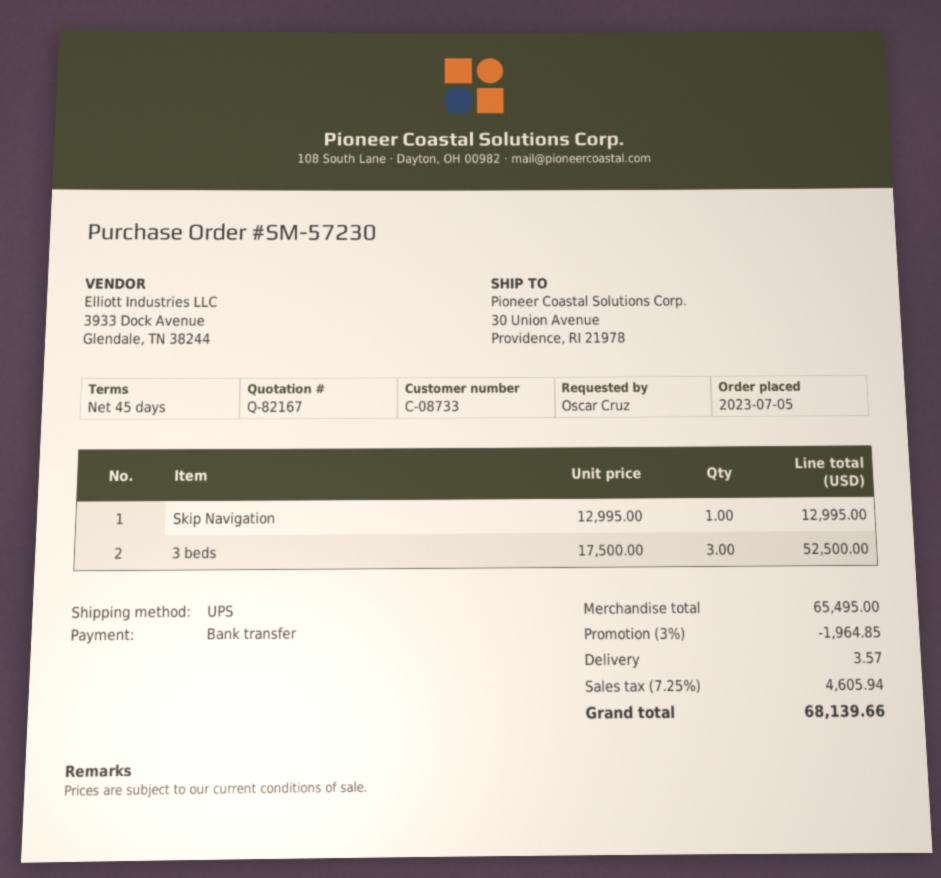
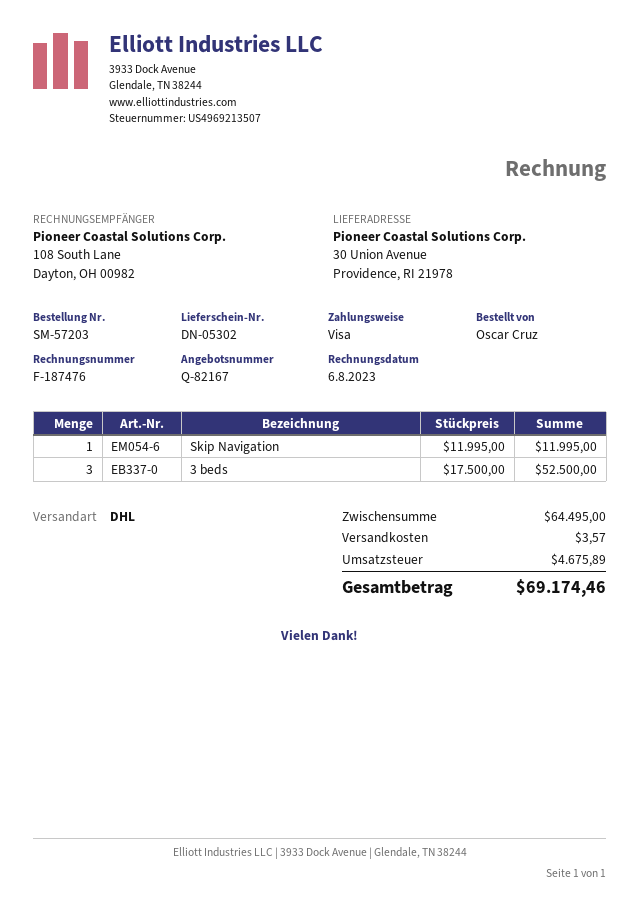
order number: SM-57230 -> SM-57203
payment method: bank transfer -> Visa
shipping method: UPS -> DHL
Skip Navigation: 1 x 12995.00 = 12995.00 -> 1 x 11995.00 = 11995.00
subtotal: 65495.00 -> 64495.00
discount: 3% = 1964.85 -> none
tax: 4605.94 -> 4675.89
total: 68139.66 -> 69174.46

